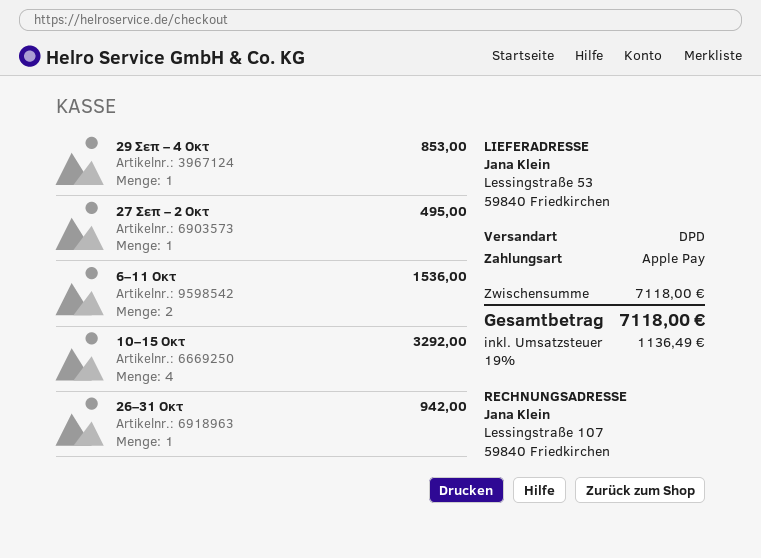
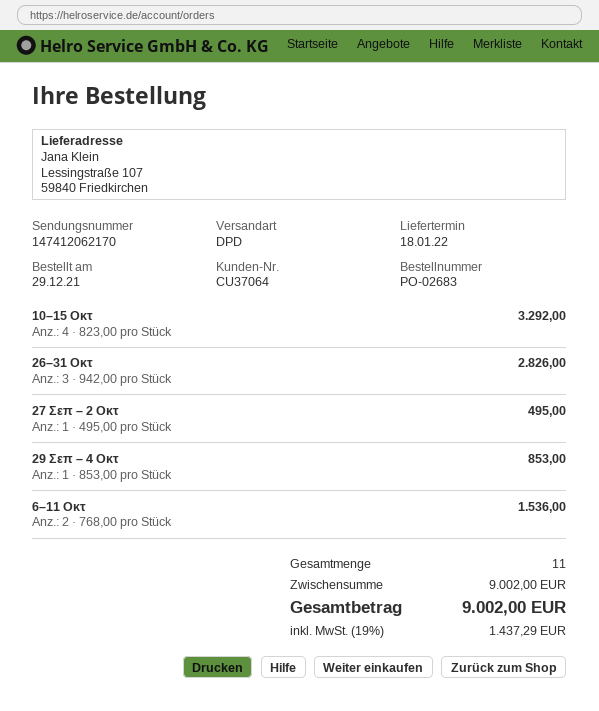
ship to: Lessingstraße 53, 59840 Friedkirchen -> Lessingstraße 107, 59840 Friedkirchen
26–31 Οκτ: 1 for 942.00 -> 3 for 2826.00
subtotal: 7118.00 -> 9002.00
tax: 19% = 1136.49 -> 19% = 1437.29
total: 7118.00 -> 9002.00

